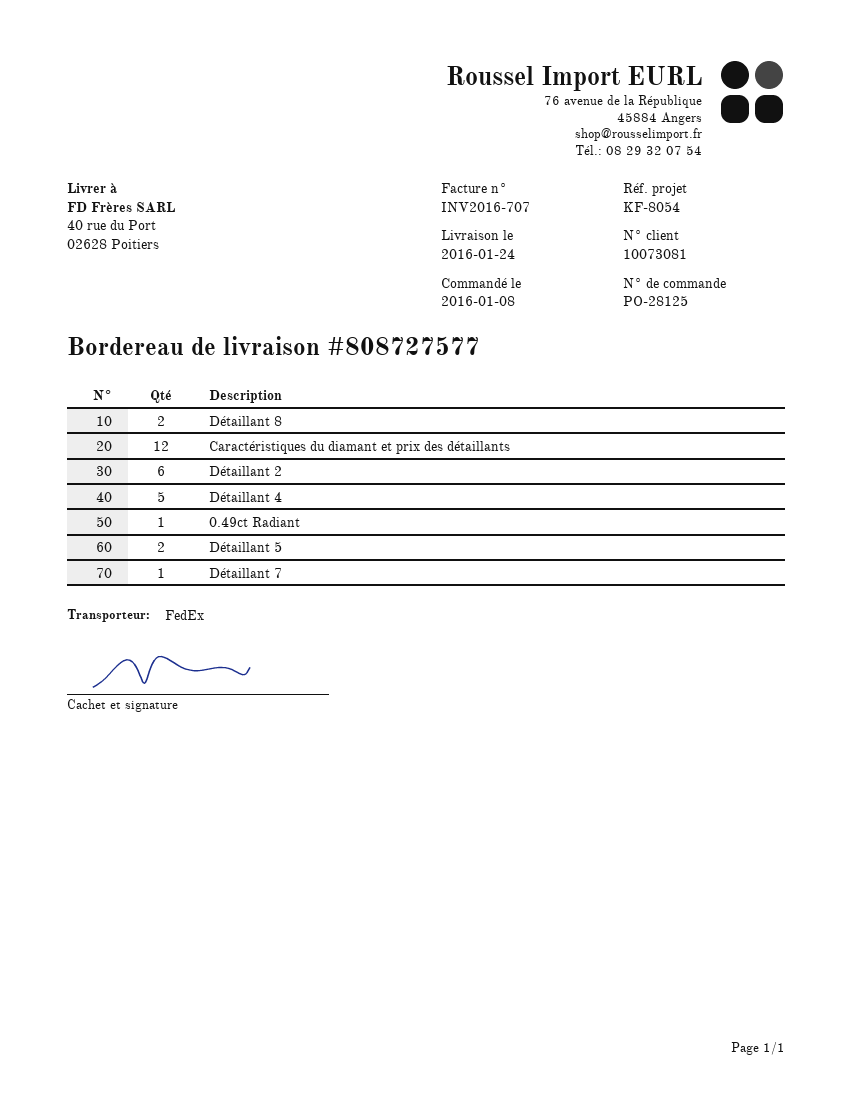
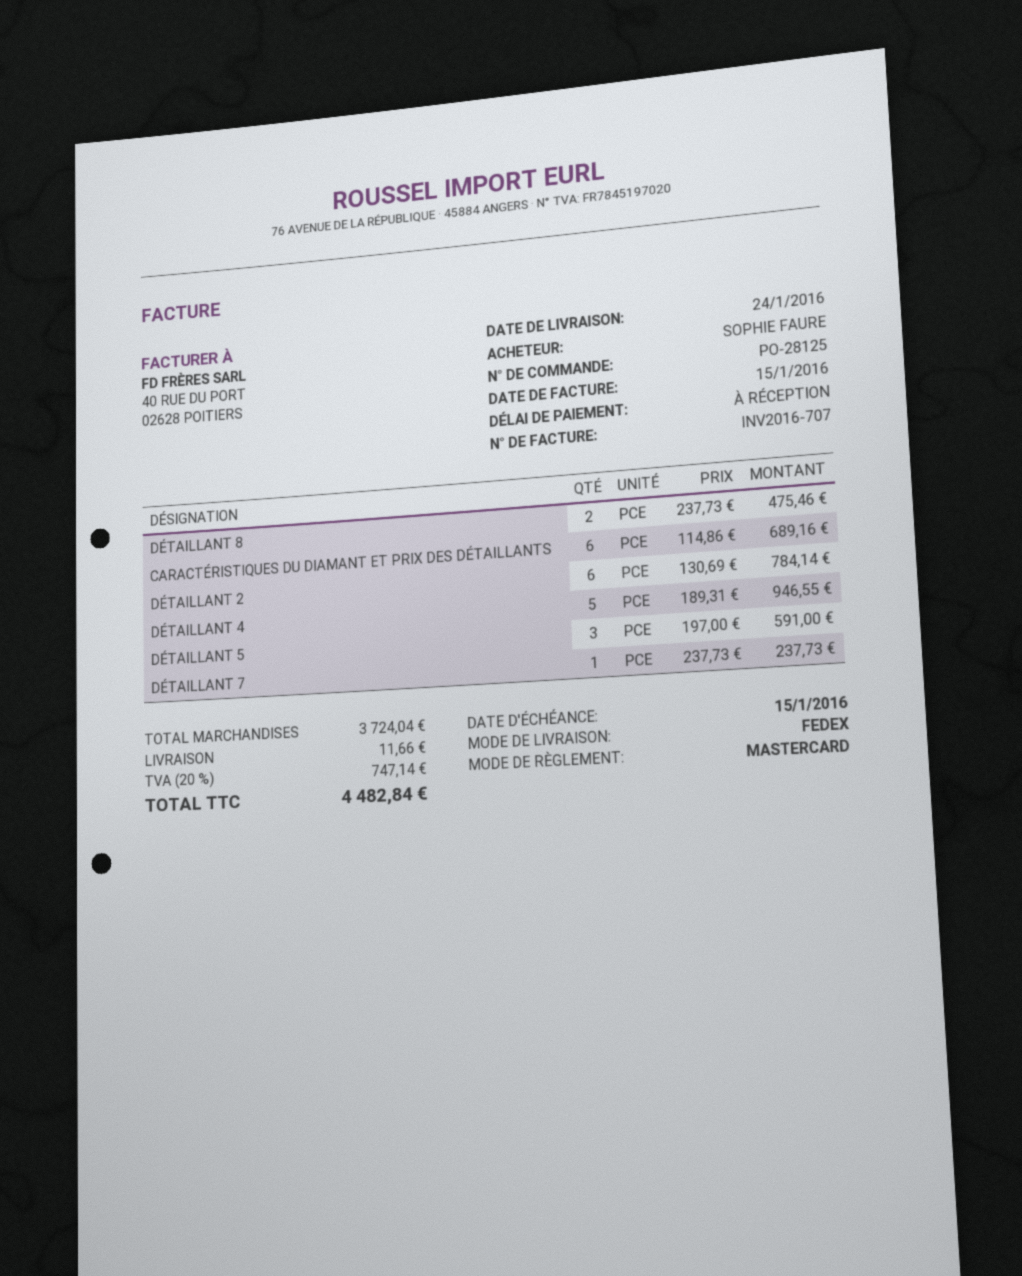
Caractéristiques du diamant et prix des détaillants: 12 -> 6
0.49ct Radiant: 1 -> none
Détaillant 5: 2 -> 3

